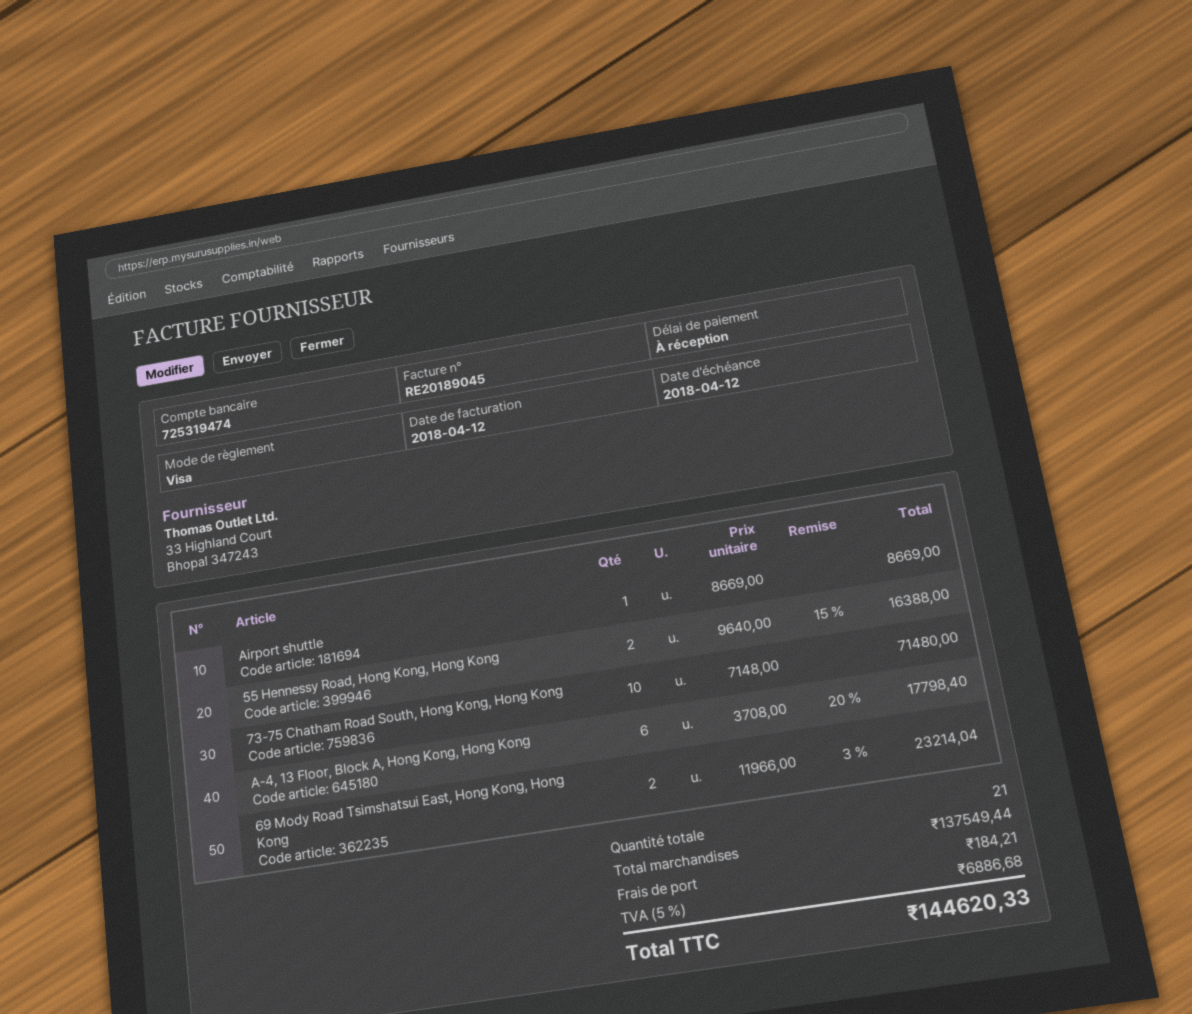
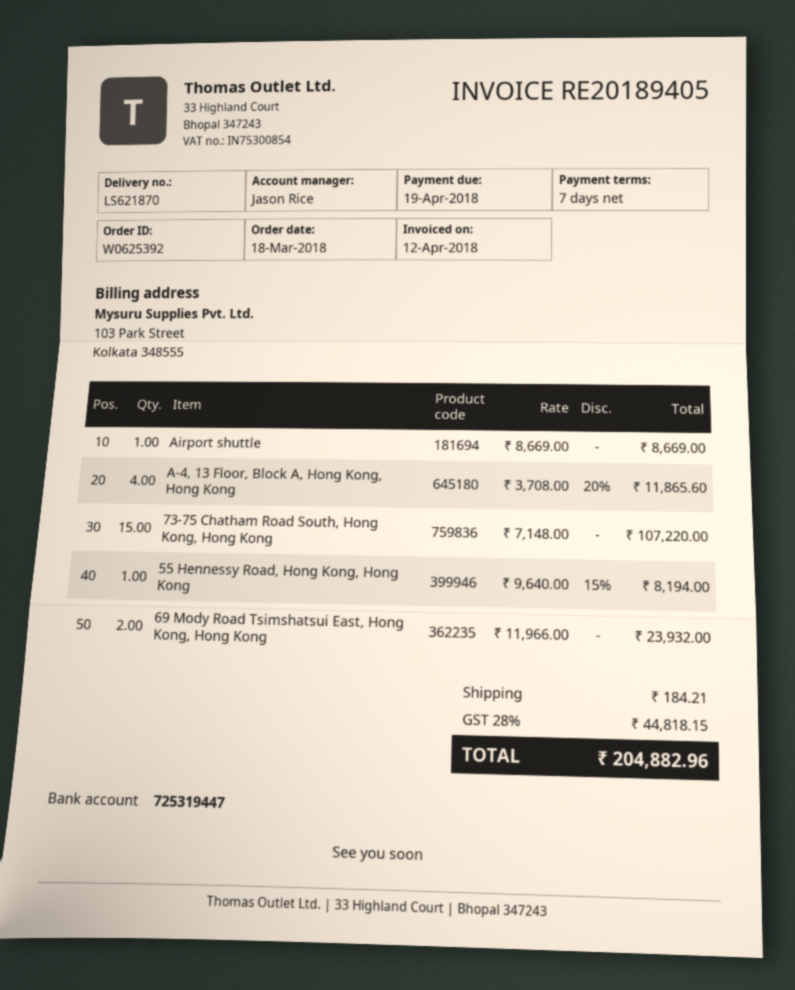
invoice number: RE20189045 -> RE20189405
payment terms: on receipt -> 7 days
due date: 2018-04-12 -> 2018-04-19
bank account: 725319474 -> 725319447
55 Hennessy Road, Hong Kong, Hong Kong: 2 x 9640.00 - 15% = 16388.00 -> 1 x 9640.00 - 15% = 8194.00
73-75 Chatham Road South, Hong Kong, Hong Kong: 10 x 7148.00 = 71480.00 -> 15 x 7148.00 = 107220.00
A-4, 13 Floor, Block A, Hong Kong, Hong Kong: 6 x 3708.00 - 20% = 17798.40 -> 4 x 3708.00 - 20% = 11865.60
69 Mody Road Tsimshatsui East, Hong Kong, Hong Kong: 2 x 11966.00 - 3% = 23214.04 -> 2 x 11966.00 = 23932.00
tax: 5% = 6886.68 -> 28% = 44818.15
total: 144620.33 -> 204882.96

